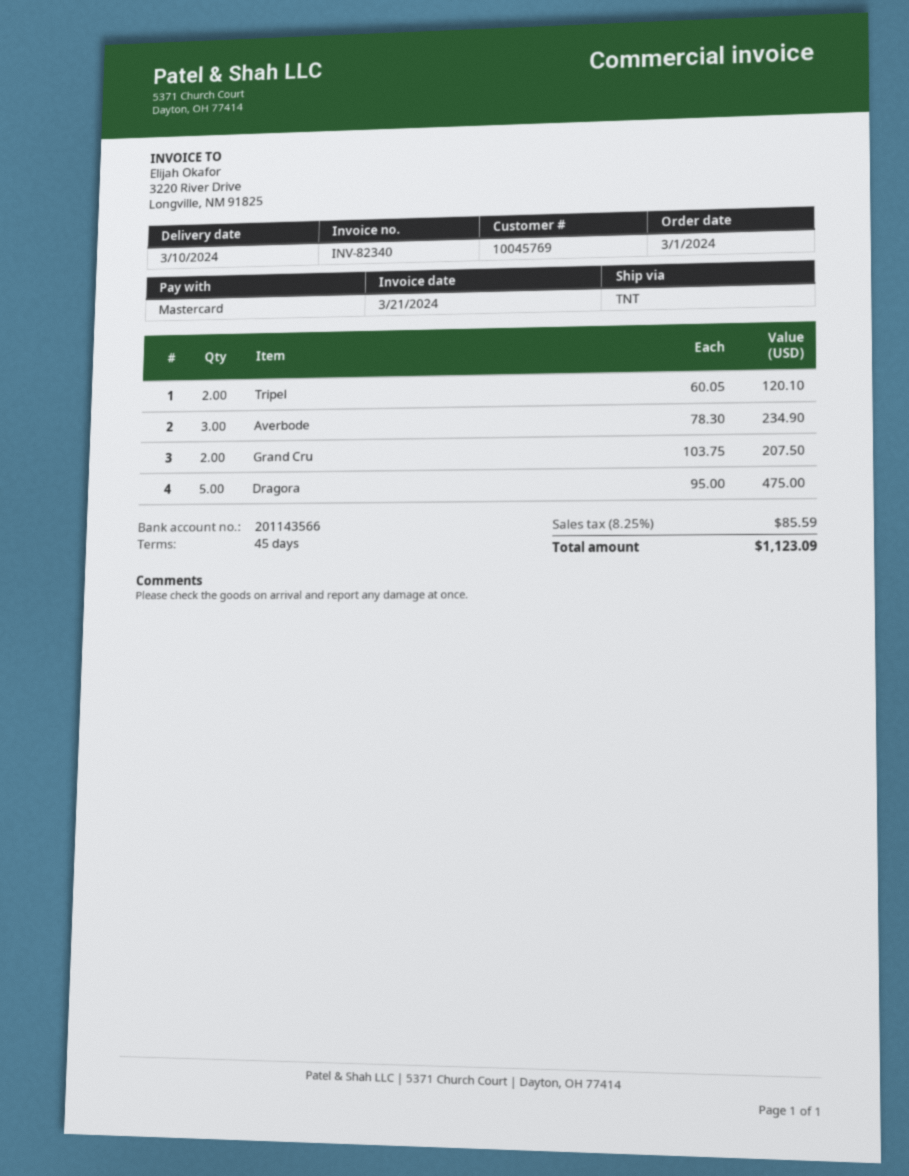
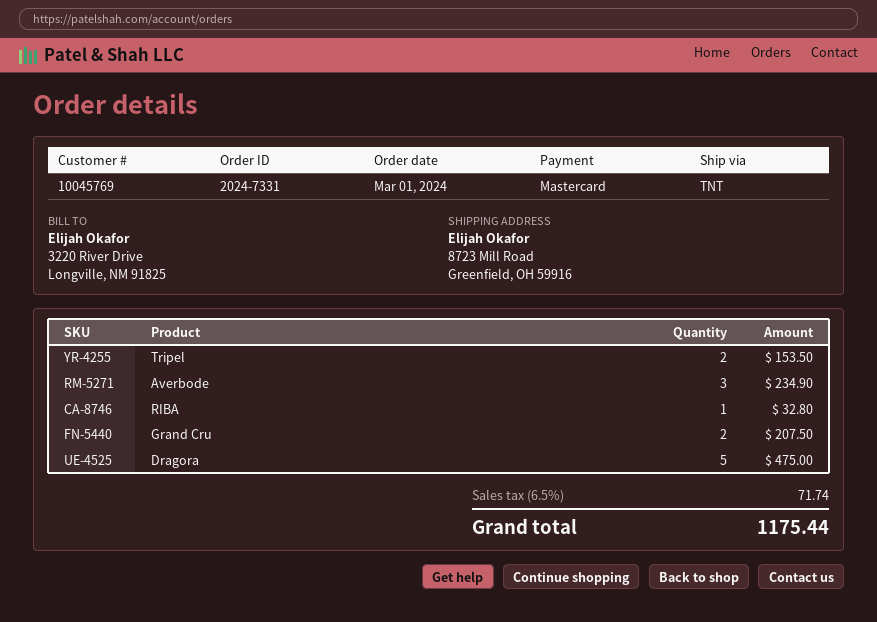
Tripel: 2 for 120.10 -> 2 for 153.50
RIBA: none -> 1 for 32.80
tax: 8.25% = 85.59 -> 6.5% = 71.74
total: 1123.09 -> 1175.44

